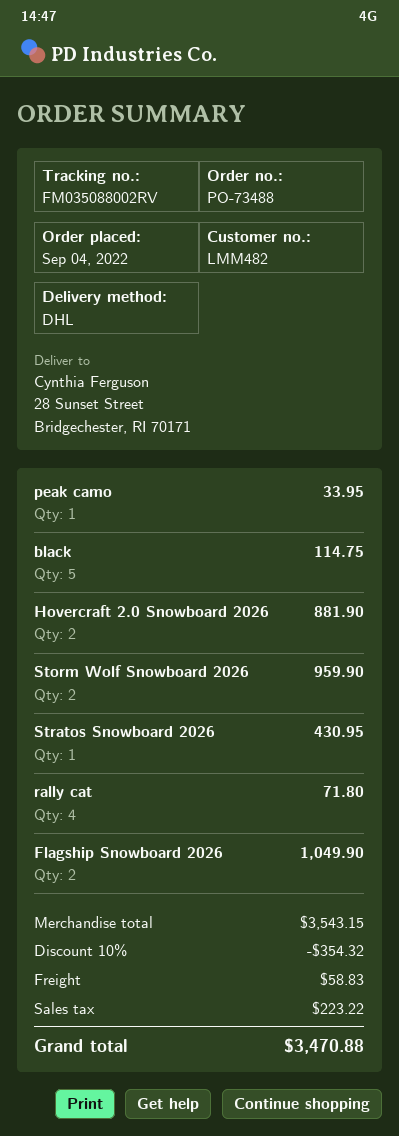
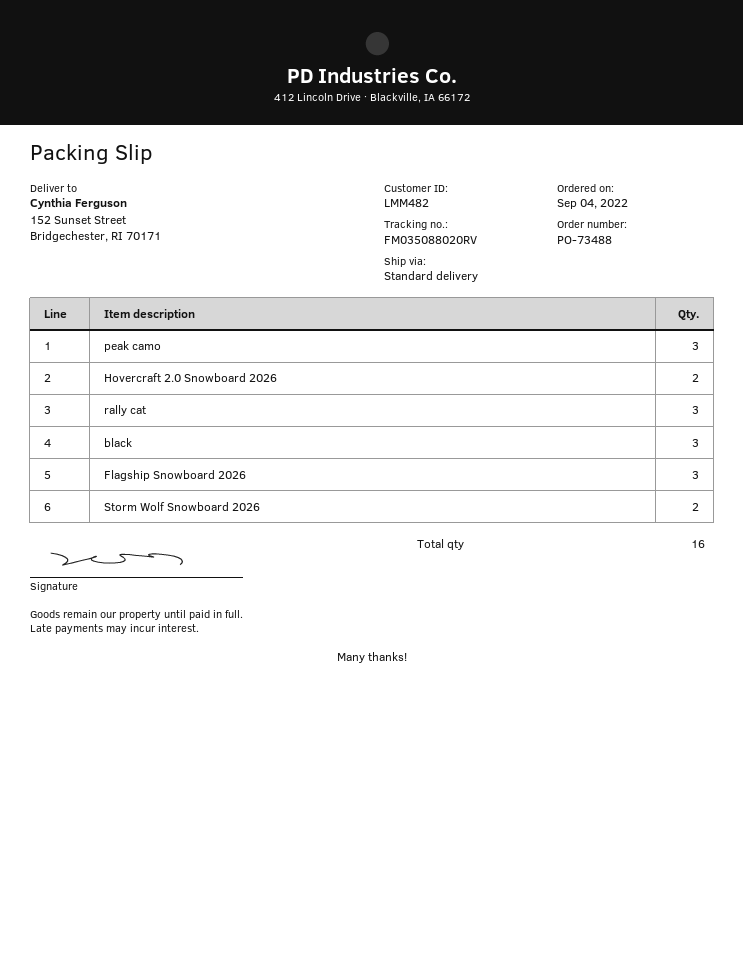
shipping method: DHL -> standard
tracking number: FM035088002RV -> FM035088020RV
ship to: 28 Sunset Street, Bridgechester, RI 70171 -> 152 Sunset Street, Bridgechester, RI 70171
peak camo: 1 -> 3
black: 5 -> 3
Stratos Snowboard 2026: 1 -> none
rally cat: 4 -> 3
Flagship Snowboard 2026: 2 -> 3

